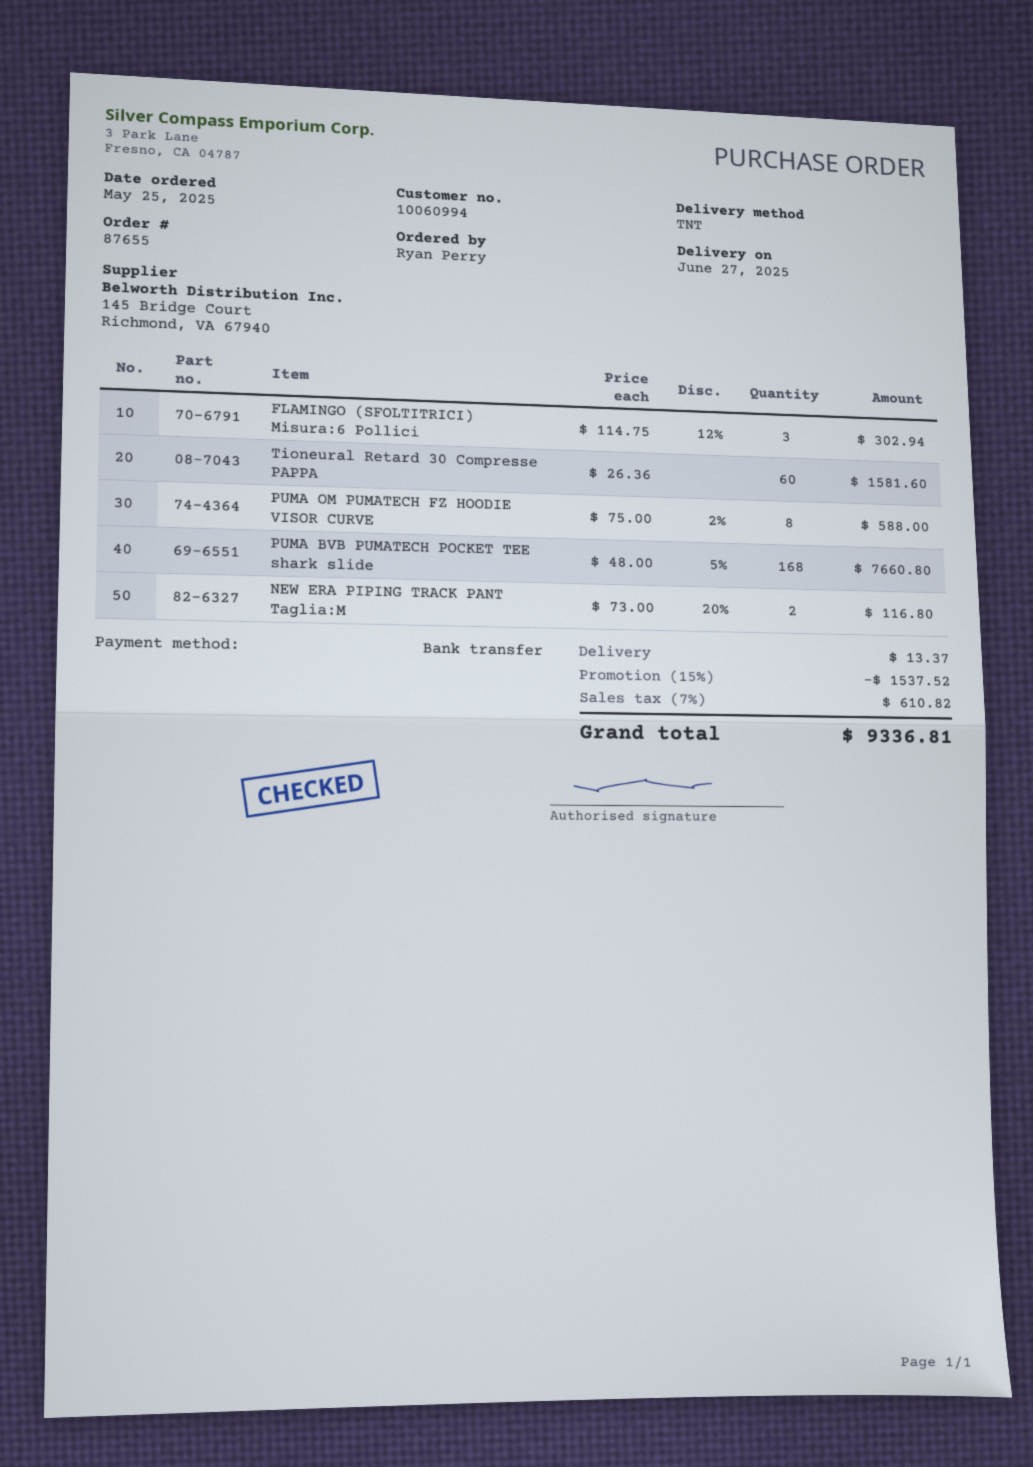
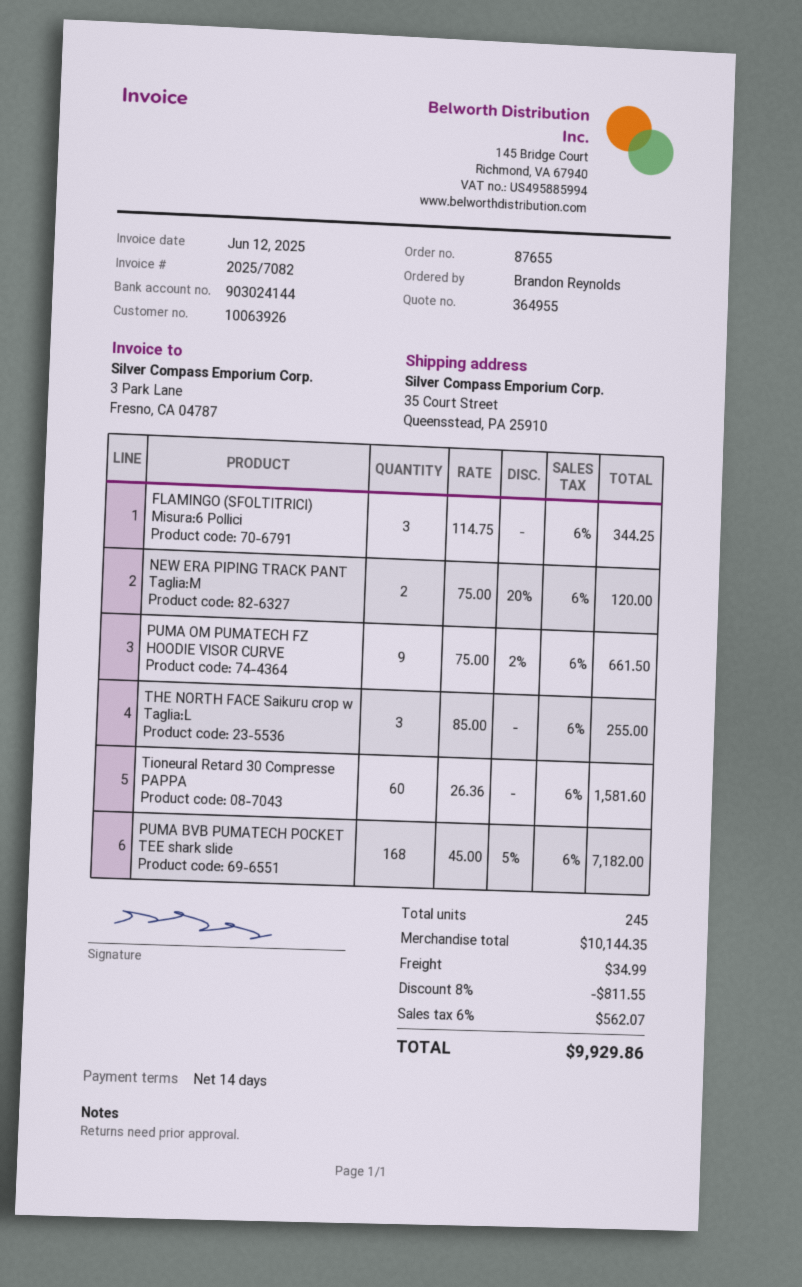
customer number: 10060994 -> 10063926
ordered by: Ryan Perry -> Brandon Reynolds
FLAMINGO (SFOLTITRICI) Misura:6 Pollici: 3 x 114.75 - 12% = 302.94 -> 3 x 114.75 = 344.25
PUMA OM PUMATECH FZ HOODIE VISOR CURVE: 8 x 75.00 - 2% = 588.00 -> 9 x 75.00 - 2% = 661.50
PUMA BVB PUMATECH POCKET TEE shark slide: 168 x 48.00 - 5% = 7660.80 -> 168 x 45.00 - 5% = 7182.00
NEW ERA PIPING TRACK PANT Taglia:M: 2 x 73.00 - 20% = 116.80 -> 2 x 75.00 - 20% = 120.00
THE NORTH FACE Saikuru crop w Taglia:L: none -> 3 x 85.00 = 255.00
discount: 15% = 1537.52 -> 8% = 811.55
shipping: 13.37 -> 34.99
tax: 7% = 610.82 -> 6% = 562.07
total: 9336.81 -> 9929.86

